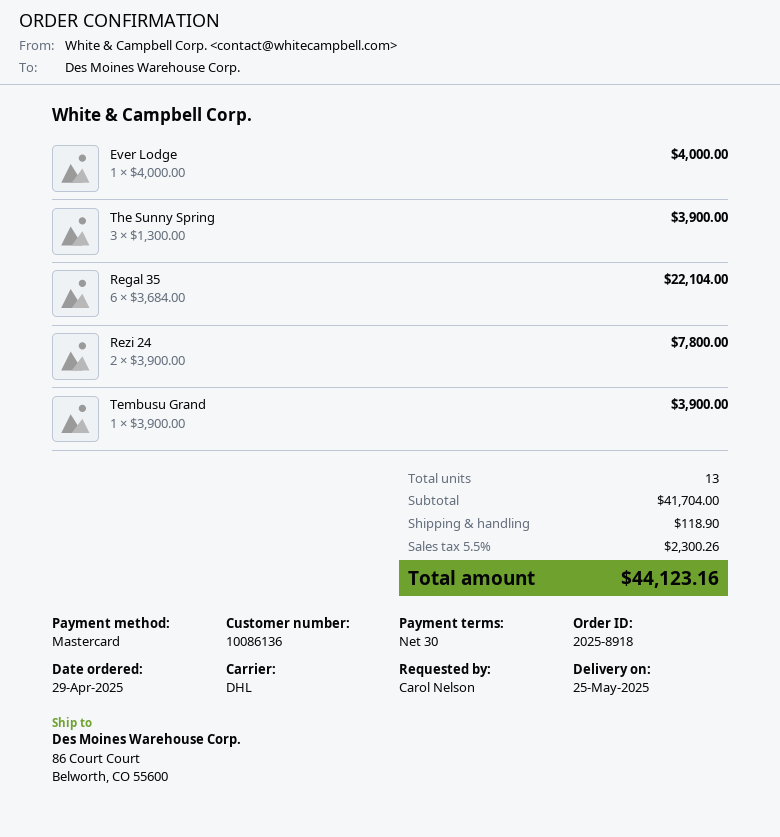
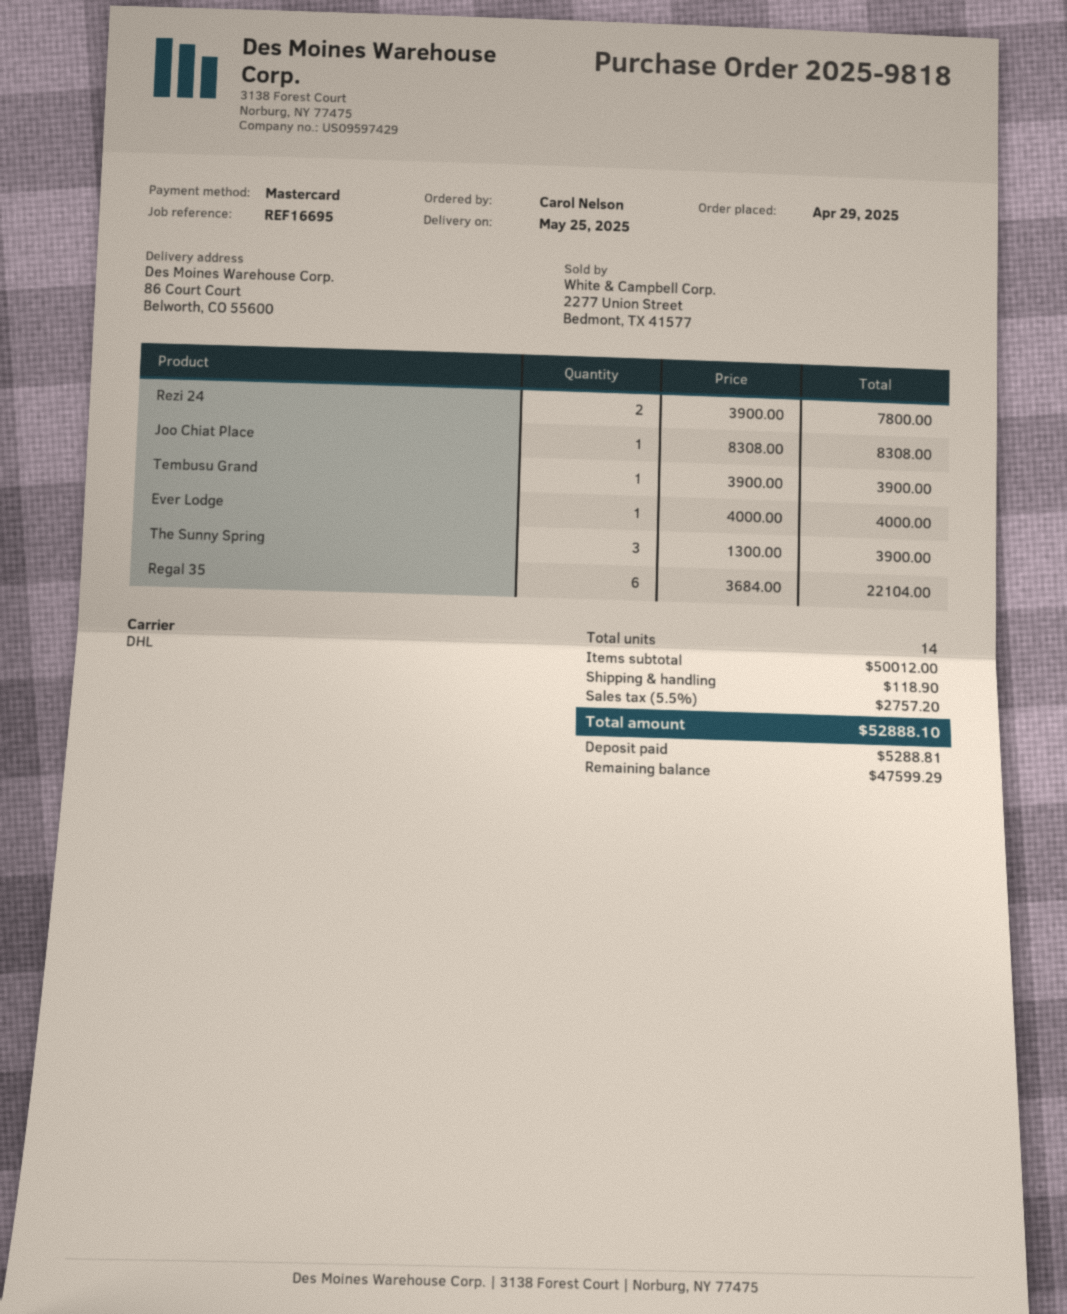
order number: 2025-8918 -> 2025-9818
Joo Chiat Place: none -> 1 x 8308.00 = 8308.00
total quantity: 13 -> 14
subtotal: 41704.00 -> 50012.00
tax: 5.5% = 2300.26 -> 5.5% = 2757.20
total: 44123.16 -> 52888.10

